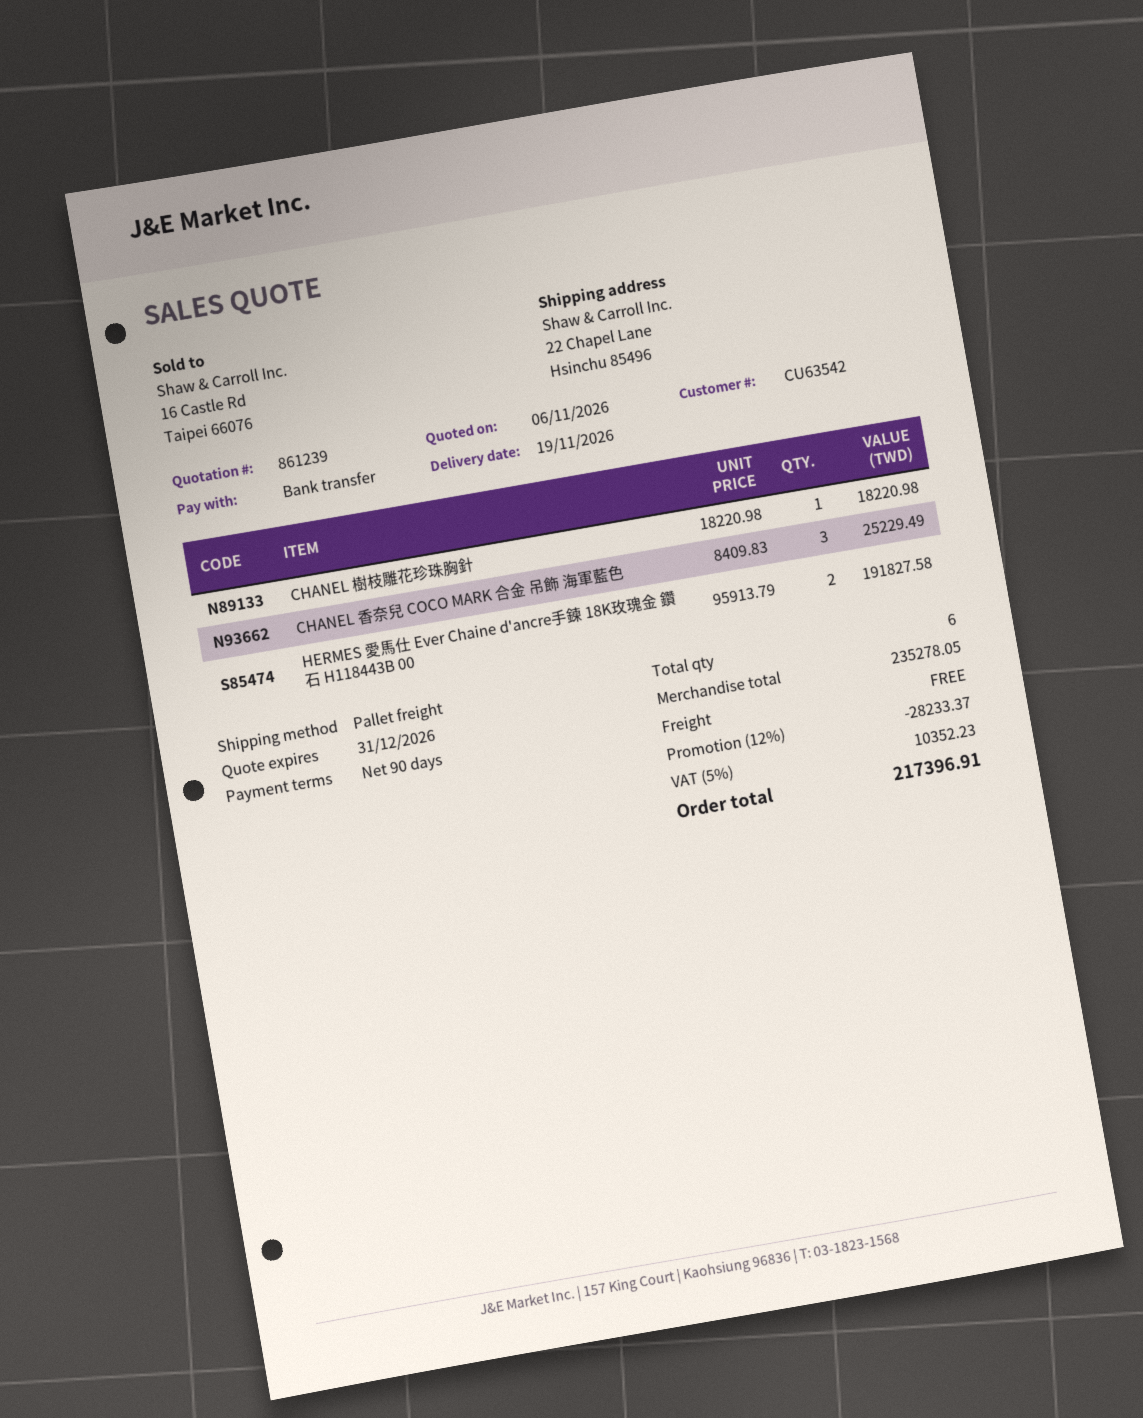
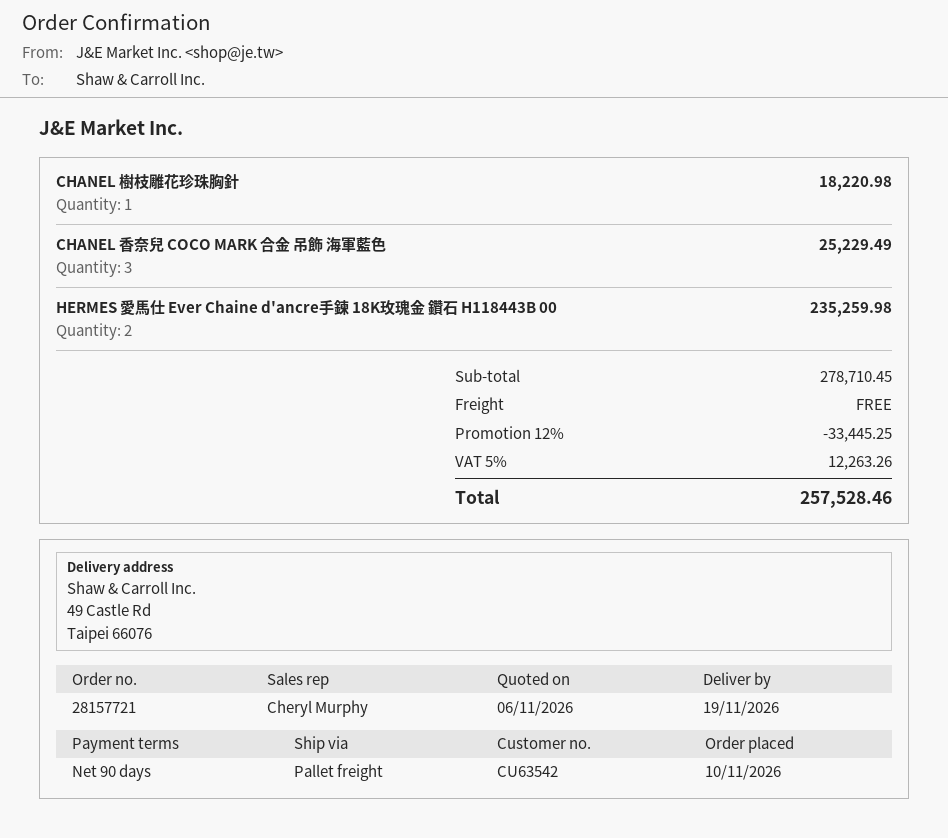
ship to: 22 Chapel Lane, Hsinchu 85496 -> 49 Castle Rd, Taipei 66076
HERMES 愛馬仕 Ever Chaine d'ancre手鍊 18K玫瑰金 鑽石 H118443B 00: 2 for 191827.58 -> 2 for 235259.98
subtotal: 235278.05 -> 278710.45
discount: 12% = 28233.37 -> 12% = 33445.25
tax: 5% = 10352.23 -> 5% = 12263.26
total: 217396.91 -> 257528.46

